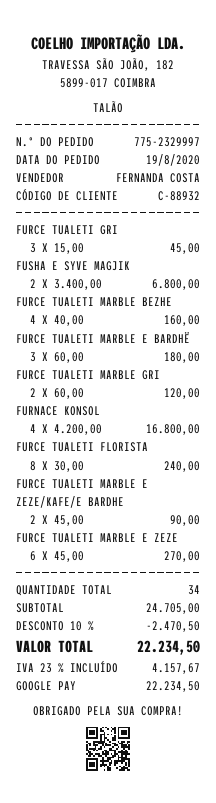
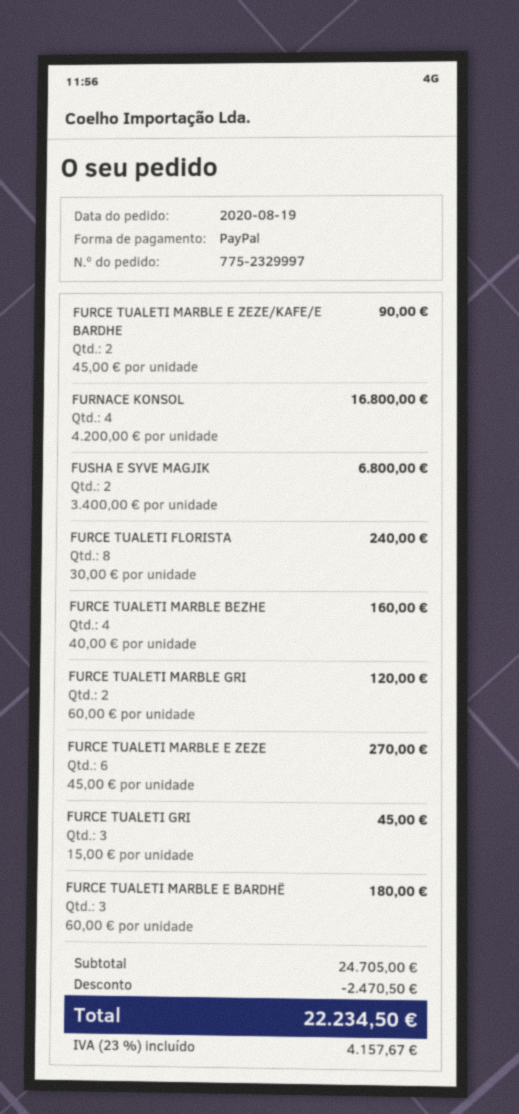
payment method: Google Pay -> PayPal

